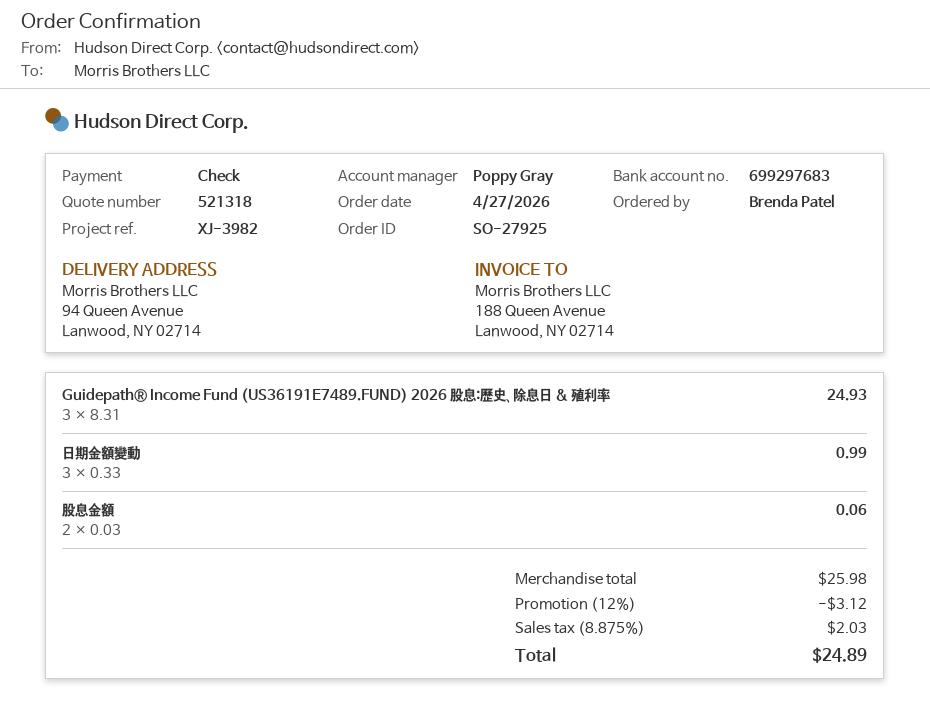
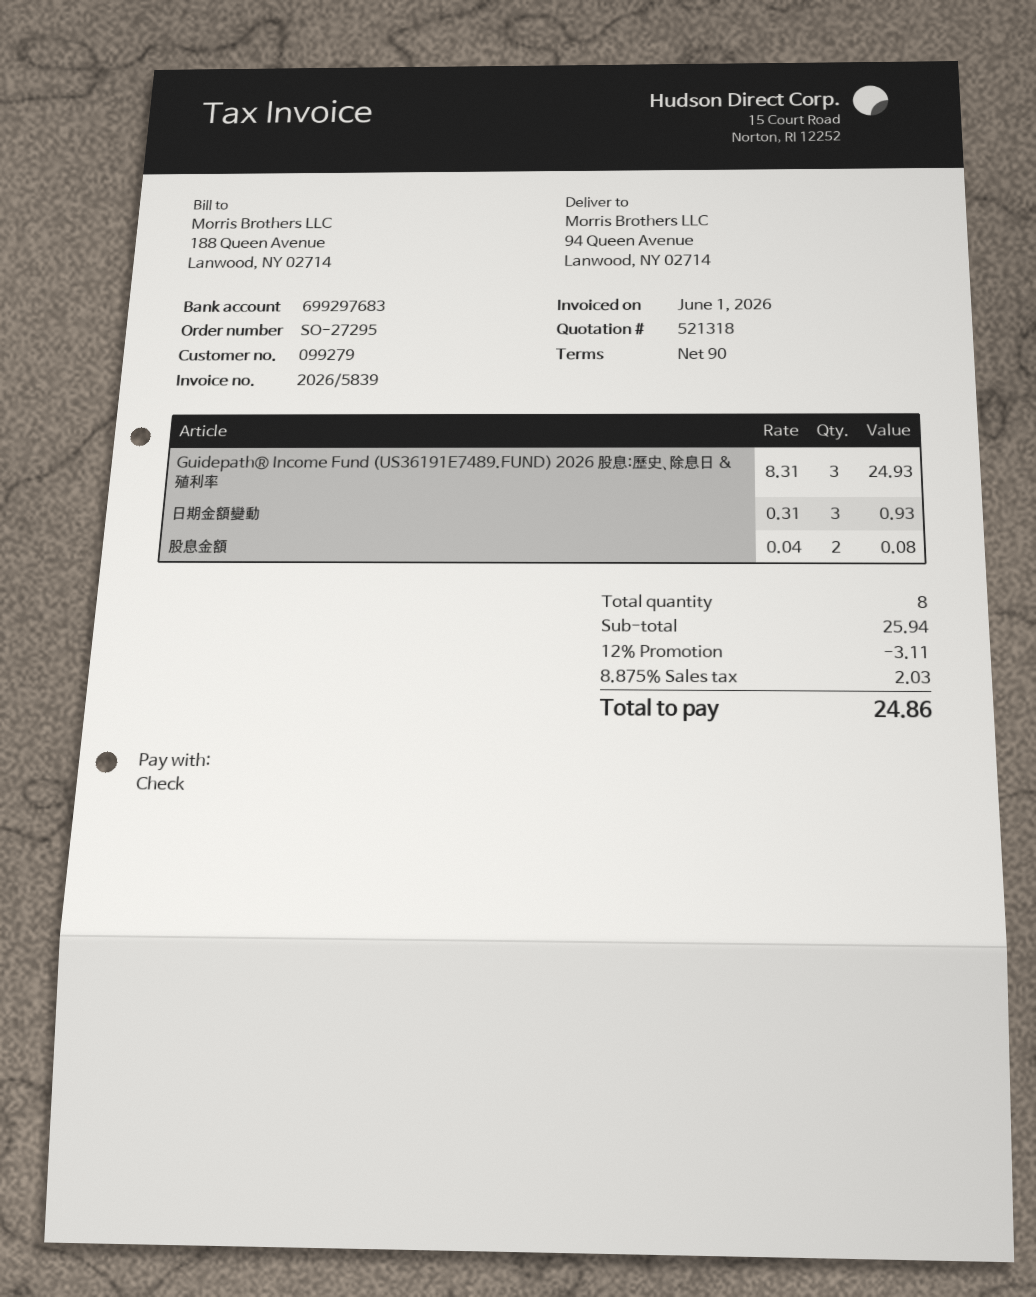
order number: SO-27925 -> SO-27295
日期金額變動: 3 x 0.33 = 0.99 -> 3 x 0.31 = 0.93
股息金額: 2 x 0.03 = 0.06 -> 2 x 0.04 = 0.08
subtotal: 25.98 -> 25.94
discount: 12% = 3.12 -> 12% = 3.11
total: 24.89 -> 24.86

